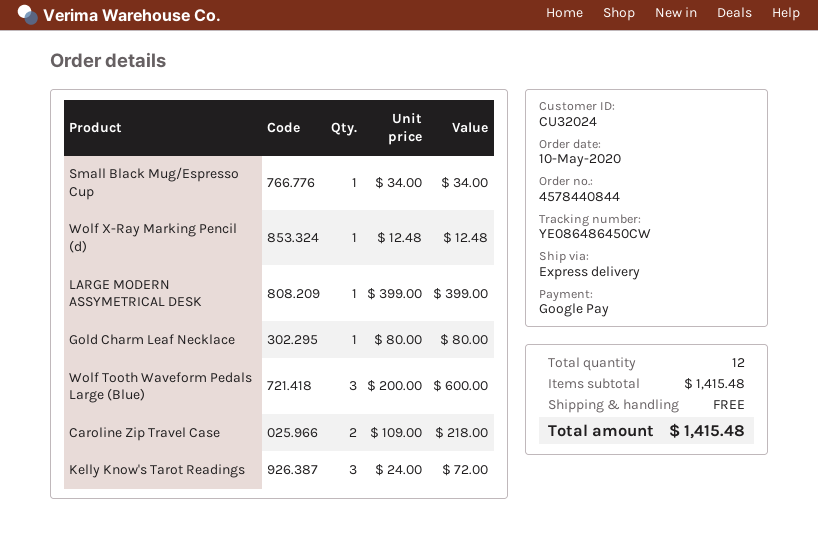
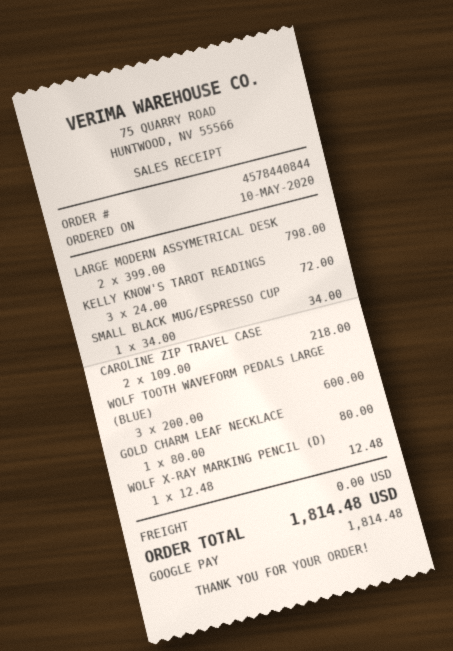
LARGE MODERN ASSYMETRICAL DESK: 1 x 399.00 = 399.00 -> 2 x 399.00 = 798.00
total: 1415.48 -> 1814.48

